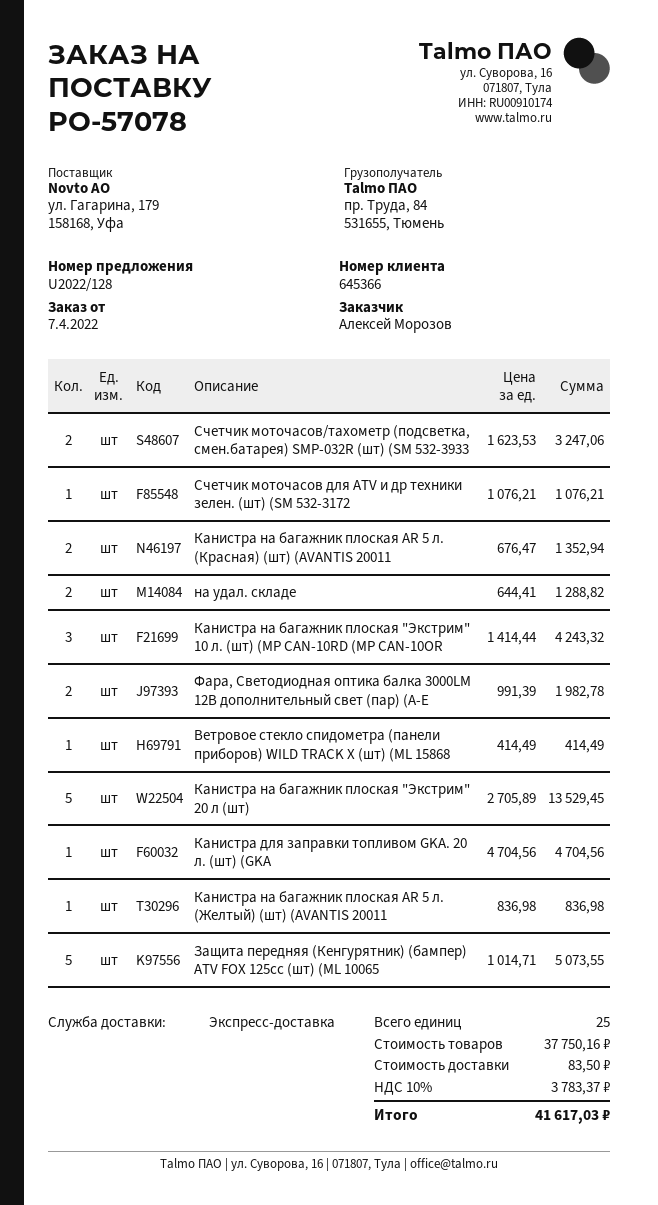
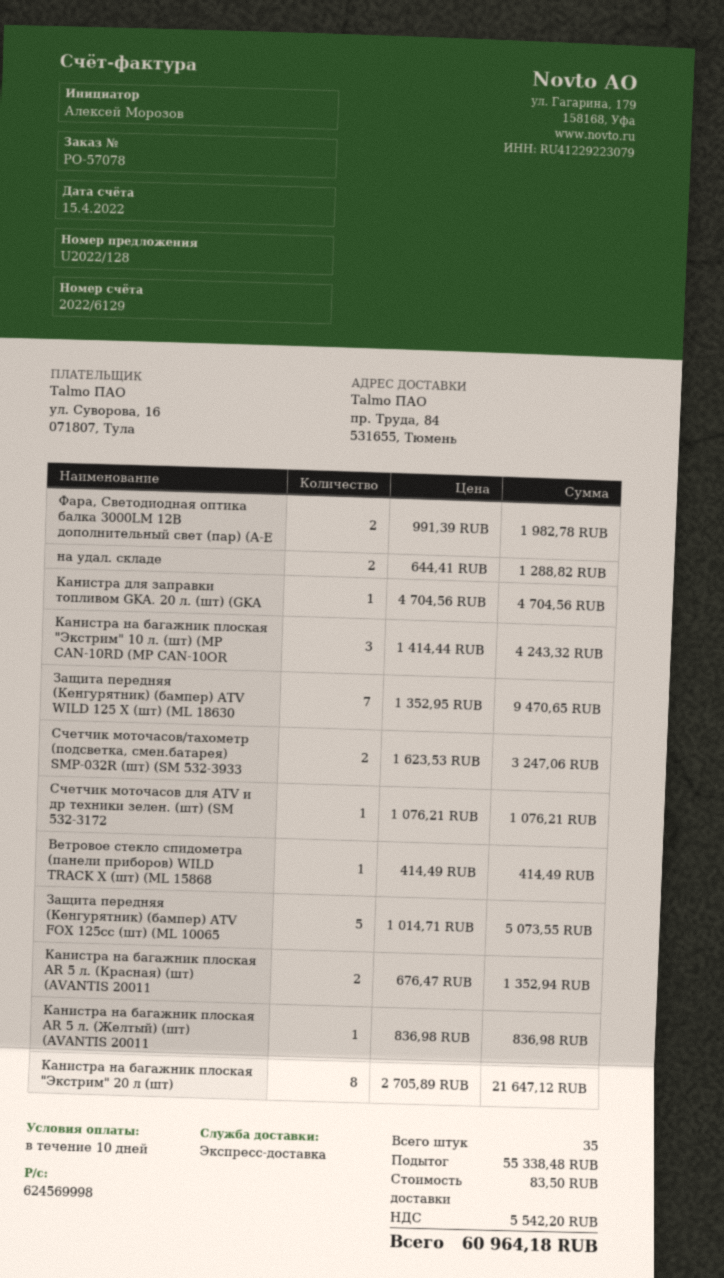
Канистра на багажник плоская "Экстрим" 20 л (шт): 5 x 2705.89 = 13529.45 -> 8 x 2705.89 = 21647.12
Защита передняя (Кенгурятник) (бампер) ATV WILD 125 X (шт) (ML 18630: none -> 7 x 1352.95 = 9470.65
total quantity: 25 -> 35
subtotal: 37750.16 -> 55338.48
tax: 3783.37 -> 5542.20
total: 41617.03 -> 60964.18

